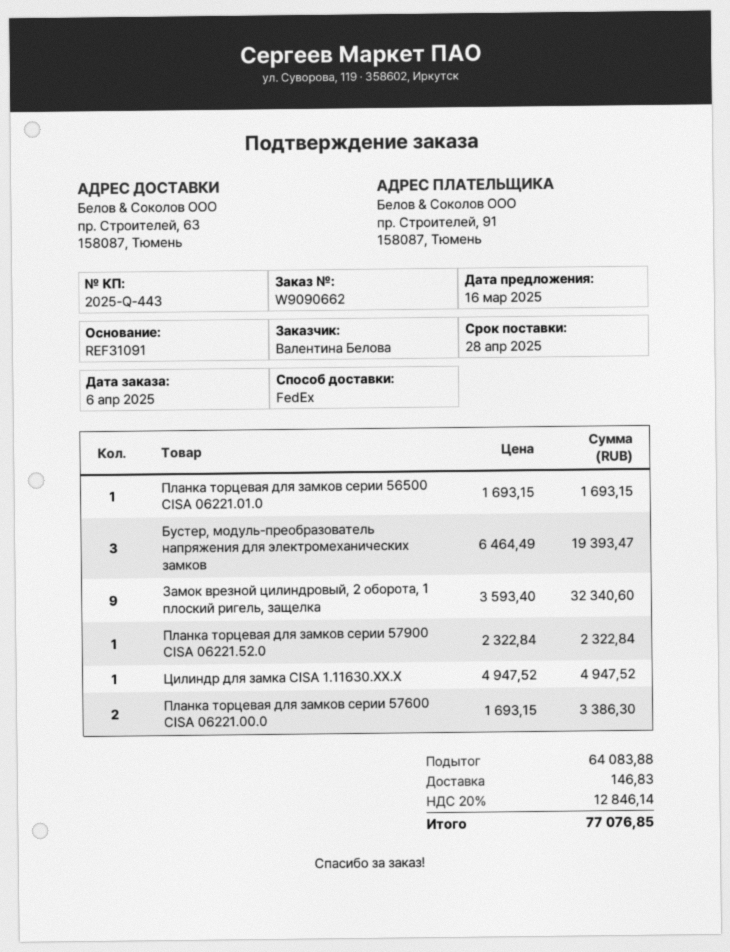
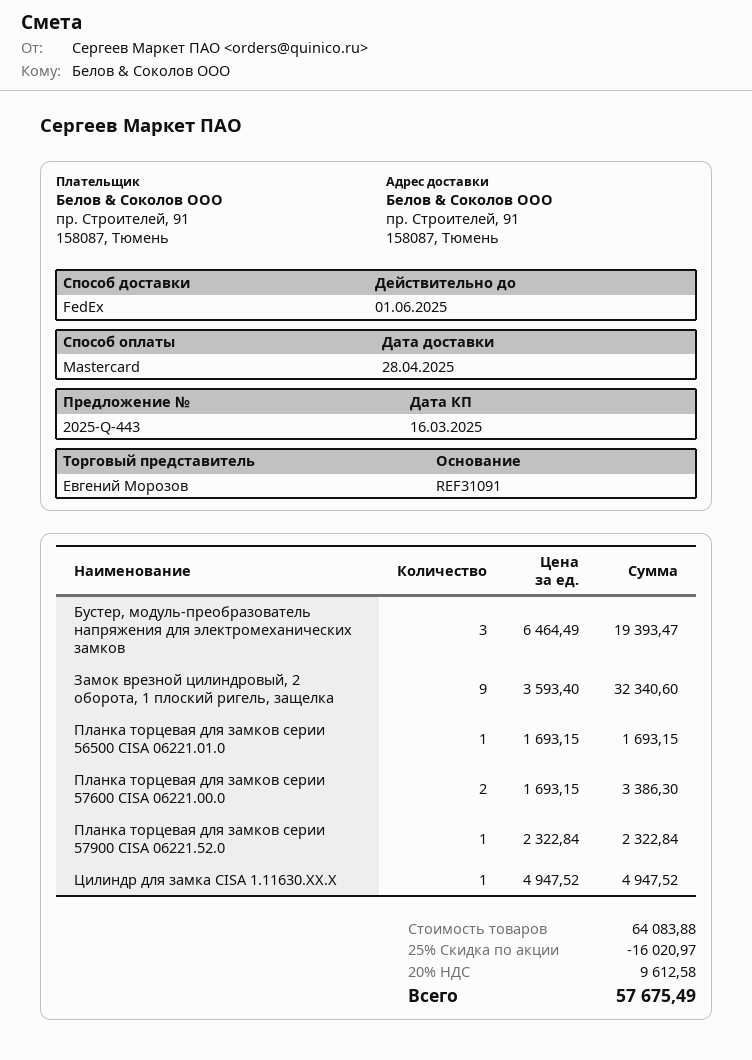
ship to: пр. Строителей, 63, 158087, Тюмень -> пр. Строителей, 91, 158087, Тюмень
discount: none -> 25% = 16020.97
shipping: 146.83 -> none
tax: 20% = 12846.14 -> 20% = 9612.58
total: 77076.85 -> 57675.49

